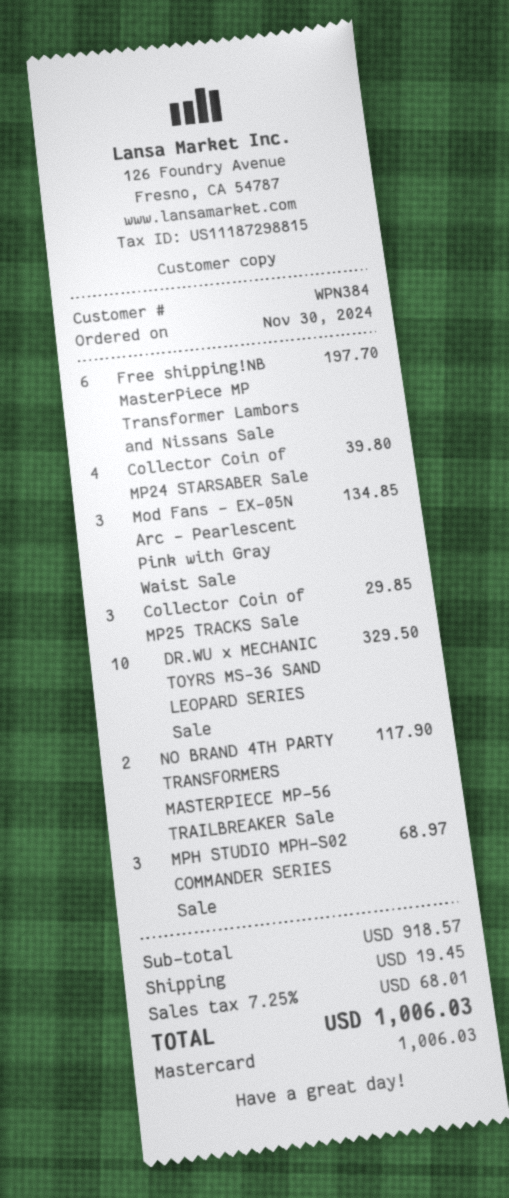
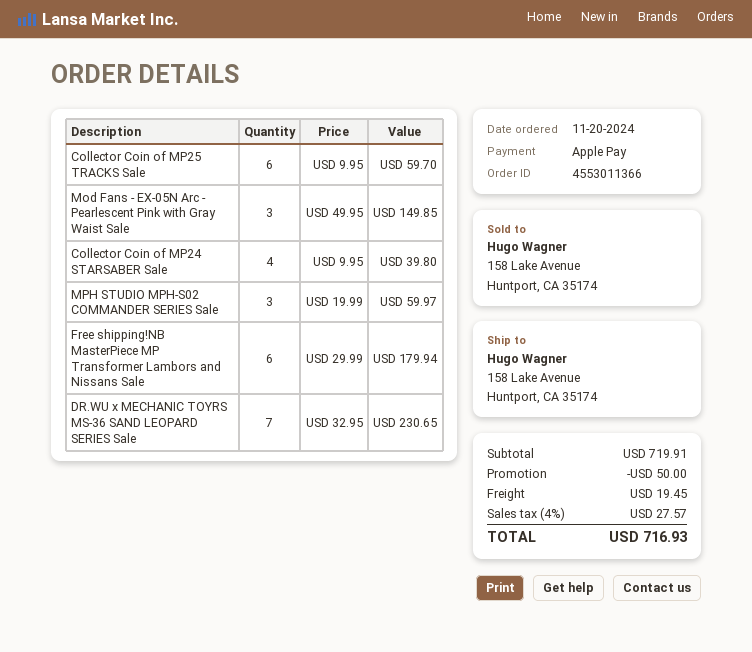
order date: 2024-11-30 -> 2024-11-20
payment method: Mastercard -> Apple Pay
Free shipping!NB MasterPiece MP Transformer Lambors and Nissans Sale: 6 for 197.70 -> 6 for 179.94
Mod Fans - EX-05N Arc - Pearlescent Pink with Gray Waist Sale: 3 for 134.85 -> 3 for 149.85
Collector Coin of MP25 TRACKS Sale: 3 for 29.85 -> 6 for 59.70
DR.WU x MECHANIC TOYRS MS-36 SAND LEOPARD SERIES Sale: 10 for 329.50 -> 7 for 230.65
NO BRAND 4TH PARTY TRANSFORMERS MASTERPIECE MP-56 TRAILBREAKER Sale: 2 for 117.90 -> none
MPH STUDIO MPH-S02 COMMANDER SERIES Sale: 3 for 68.97 -> 3 for 59.97
subtotal: 918.57 -> 719.91
discount: none -> 50.00
tax: 7.25% = 68.01 -> 4% = 27.57
total: 1006.03 -> 716.93

